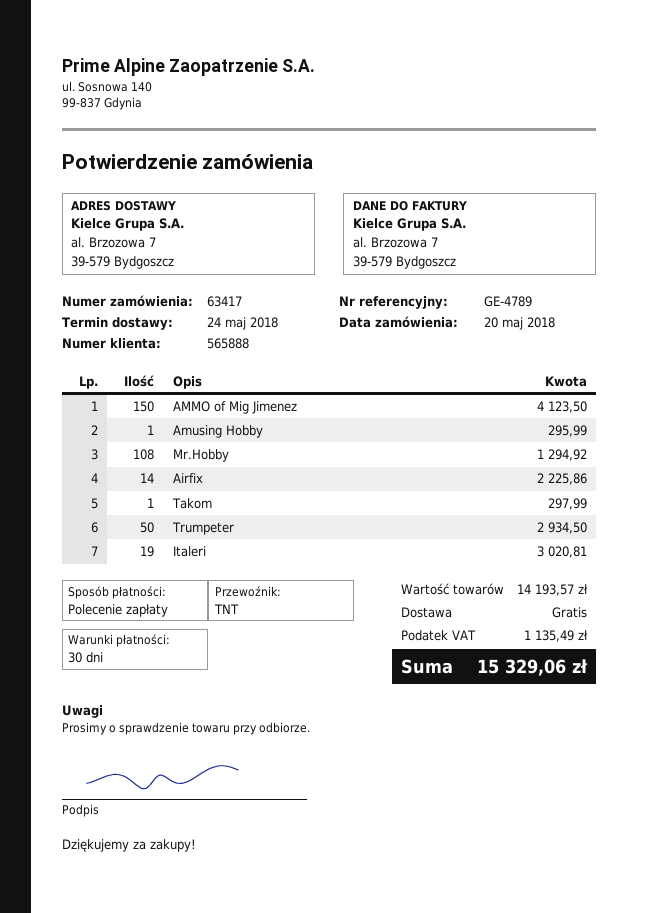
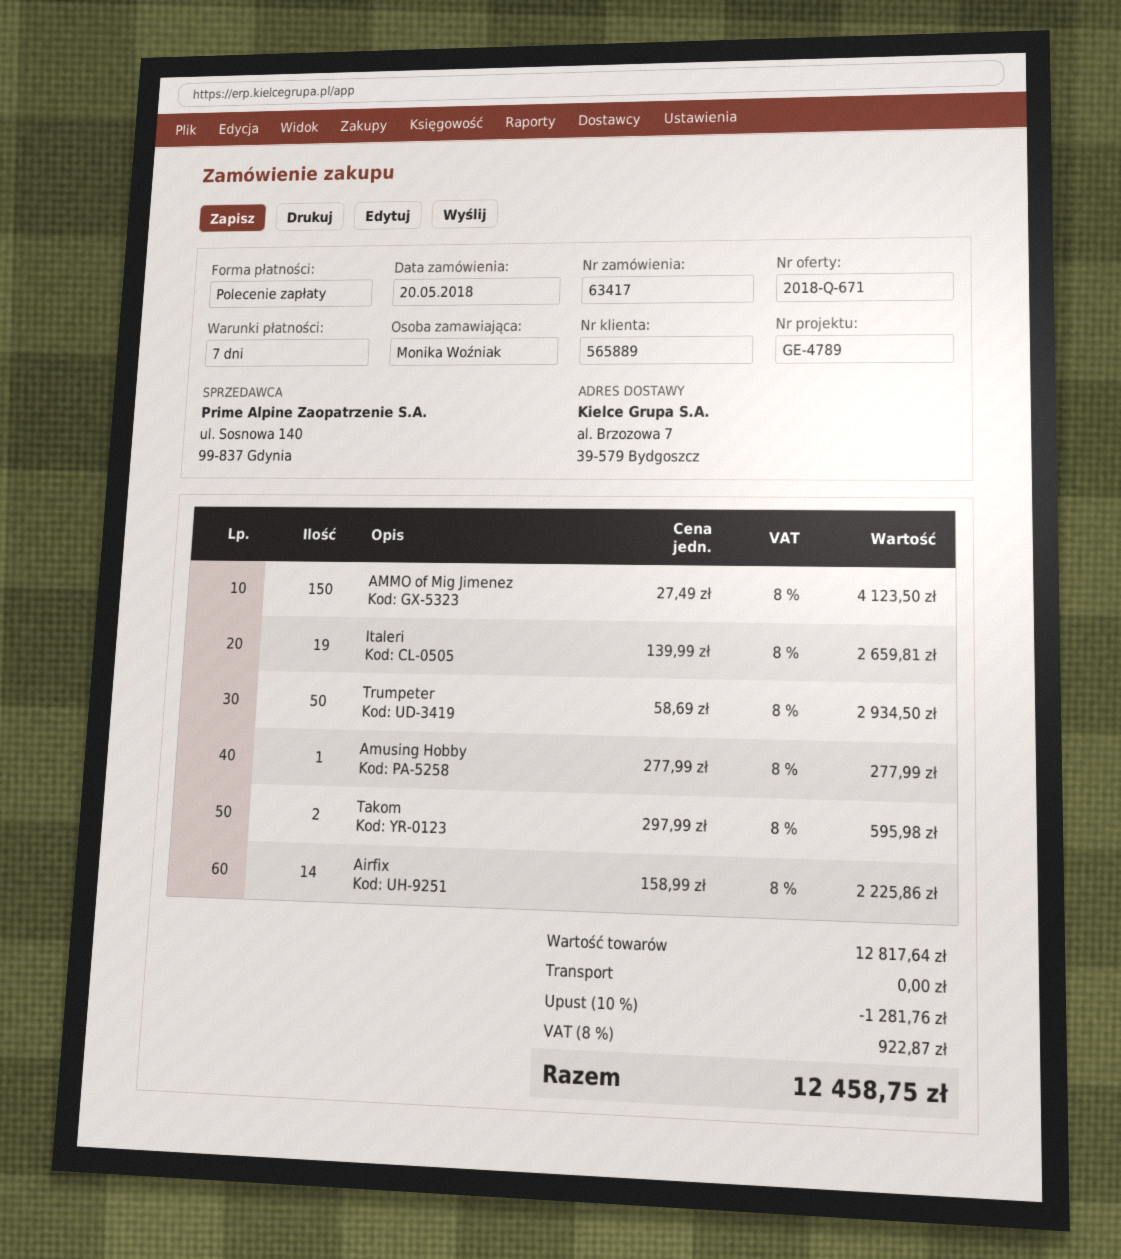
payment terms: 30 days -> 7 days
customer number: 565888 -> 565889
Amusing Hobby: 1 for 295.99 -> 1 for 277.99
Mr.Hobby: 108 for 1294.92 -> none
Takom: 1 for 297.99 -> 2 for 595.98
Italeri: 19 for 3020.81 -> 19 for 2659.81
subtotal: 14193.57 -> 12817.64
discount: none -> 10% = 1281.76
tax: 1135.49 -> 922.87
total: 15329.06 -> 12458.75

